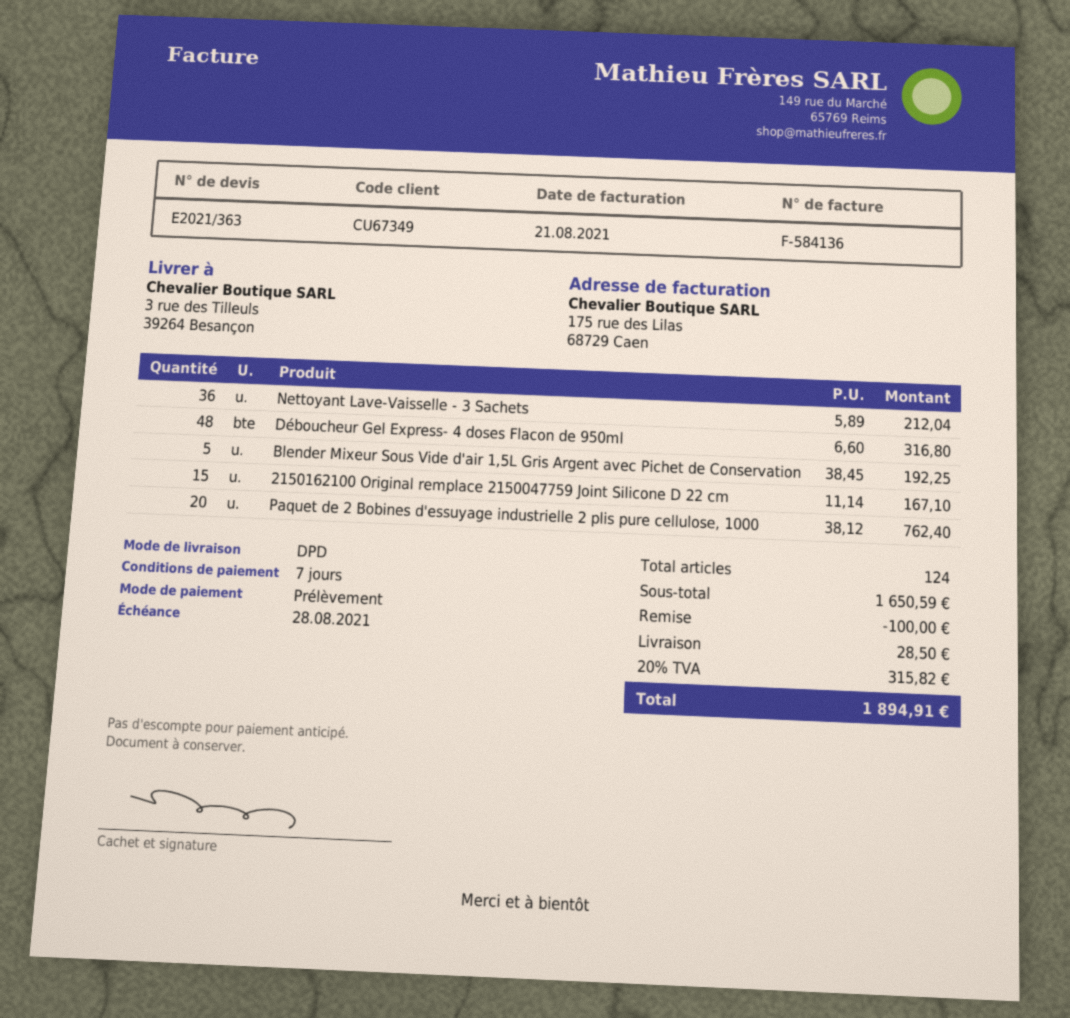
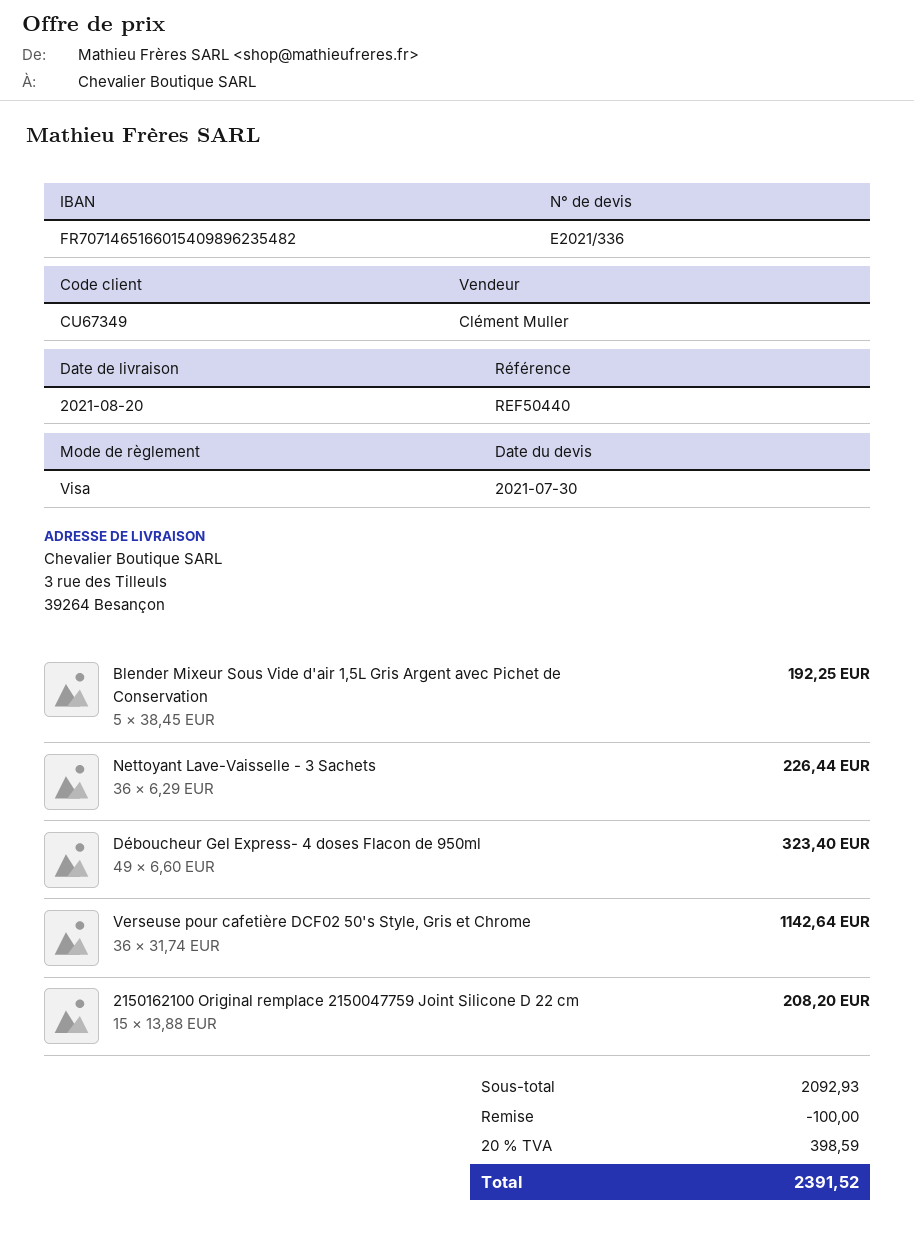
quote number: E2021/363 -> E2021/336
payment method: direct debit -> Visa
Nettoyant Lave-Vaisselle - 3 Sachets: 36 x 5.89 = 212.04 -> 36 x 6.29 = 226.44
Déboucheur Gel Express- 4 doses Flacon de 950ml: 48 x 6.60 = 316.80 -> 49 x 6.60 = 323.40
2150162100 Original remplace 2150047759 Joint Silicone D 22 cm: 15 x 11.14 = 167.10 -> 15 x 13.88 = 208.20
Paquet de 2 Bobines d'essuyage industrielle 2 plis pure cellulose, 1000: 20 x 38.12 = 762.40 -> none
Verseuse pour cafetière DCF02 50's Style, Gris et Chrome: none -> 36 x 31.74 = 1142.64
subtotal: 1650.59 -> 2092.93
shipping: 28.50 -> none
tax: 20% = 315.82 -> 20% = 398.59
total: 1894.91 -> 2391.52

